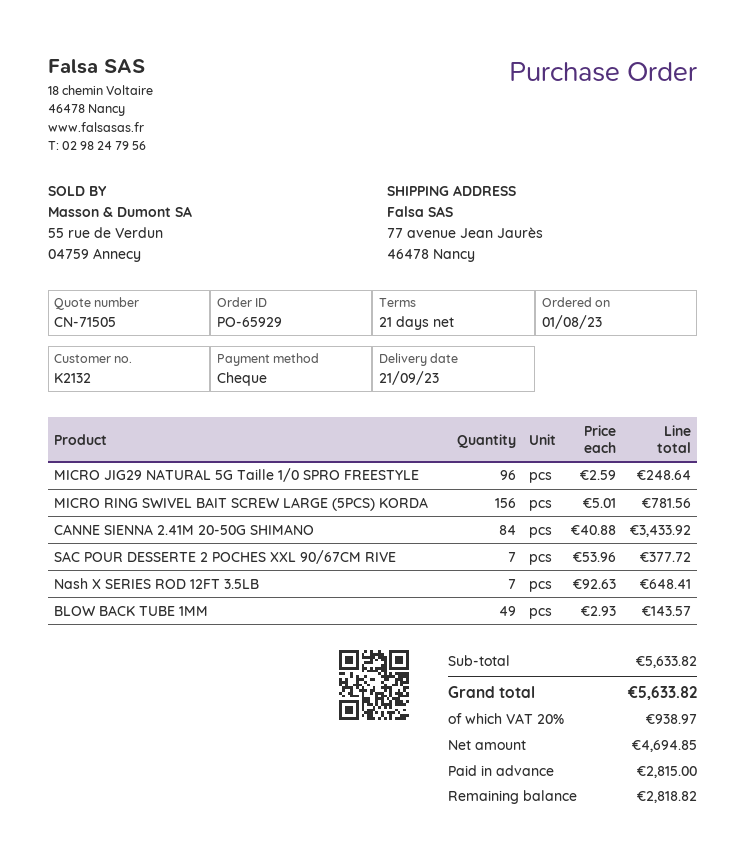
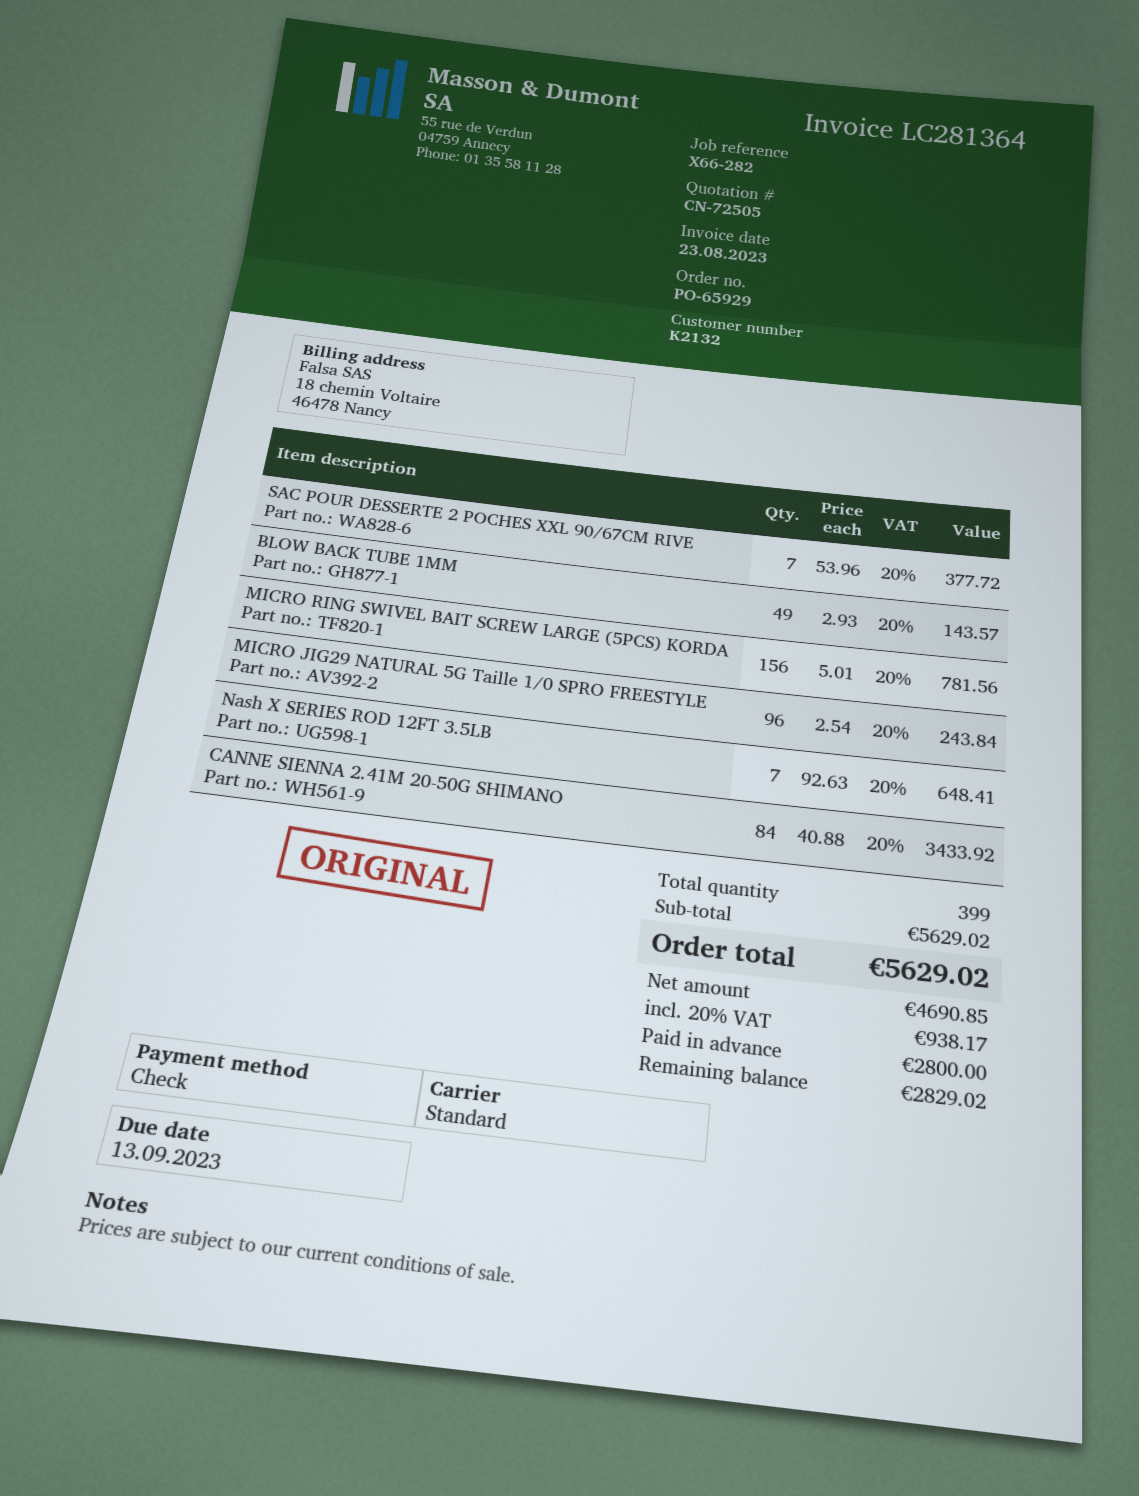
quote number: CN-71505 -> CN-72505
MICRO JIG29 NATURAL 5G Taille 1/0 SPRO FREESTYLE: 96 x 2.59 = 248.64 -> 96 x 2.54 = 243.84
subtotal: 5633.82 -> 5629.02
net: 4694.85 -> 4690.85
tax: 20% = 938.97 -> 20% = 938.17
total: 5633.82 -> 5629.02
deposit: 2815.00 -> 2800.00
balance: 2818.82 -> 2829.02

